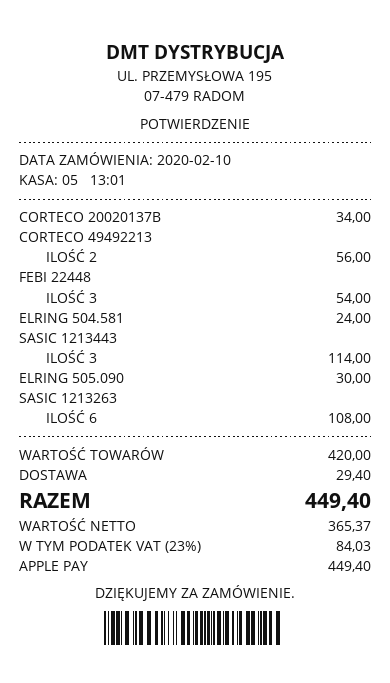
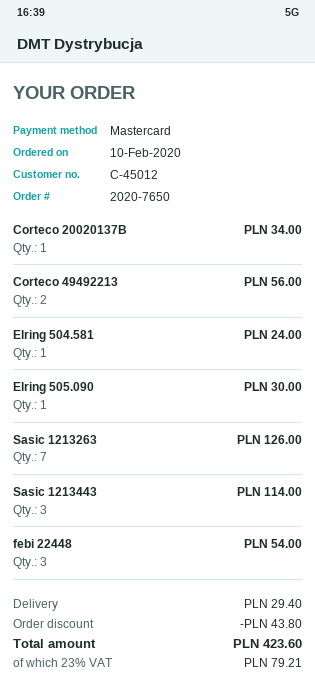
payment method: Apple Pay -> Mastercard
SASIC 1213263: 6 for 108.00 -> 7 for 126.00
discount: none -> 43.80
tax: 23% = 84.03 -> 23% = 79.21
total: 449.40 -> 423.60

